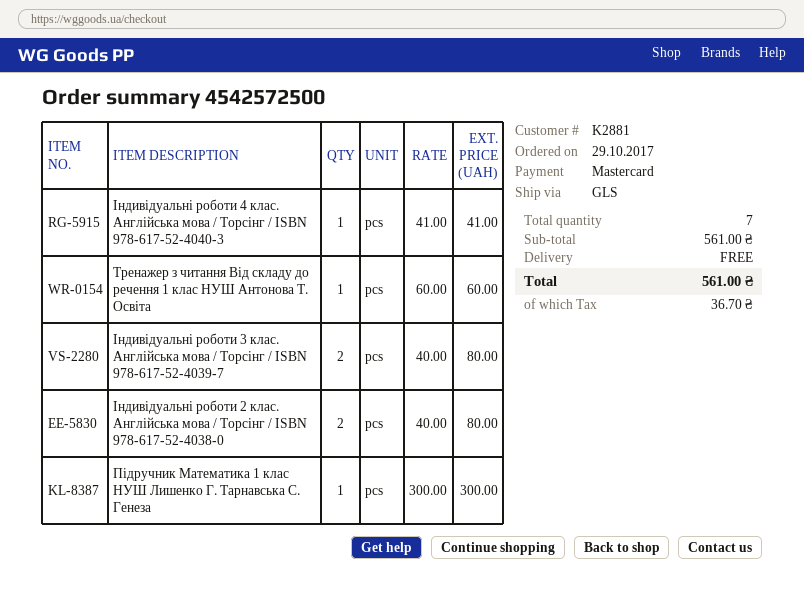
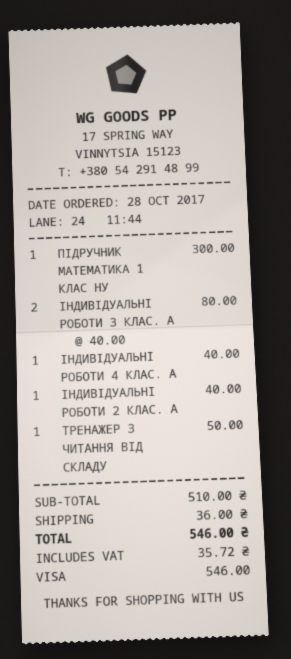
order date: 2017-10-29 -> 2017-10-28
payment method: Mastercard -> Visa
Індивідуальні роботи 4 клас. Англійська мова / Торсінг / ISBN 978-617-52-4040-3: 1 x 41.00 = 41.00 -> 1 x 40.00 = 40.00
Тренажер з читання Від складу до речення 1 клас НУШ Антонова Т. Освіта: 1 x 60.00 = 60.00 -> 1 x 50.00 = 50.00
Індивідуальні роботи 2 клас. Англійська мова / Торсінг / ISBN 978-617-52-4038-0: 2 x 40.00 = 80.00 -> 1 x 40.00 = 40.00
subtotal: 561.00 -> 510.00
shipping: 0.00 -> 36.00
tax: 36.70 -> 35.72
total: 561.00 -> 546.00

